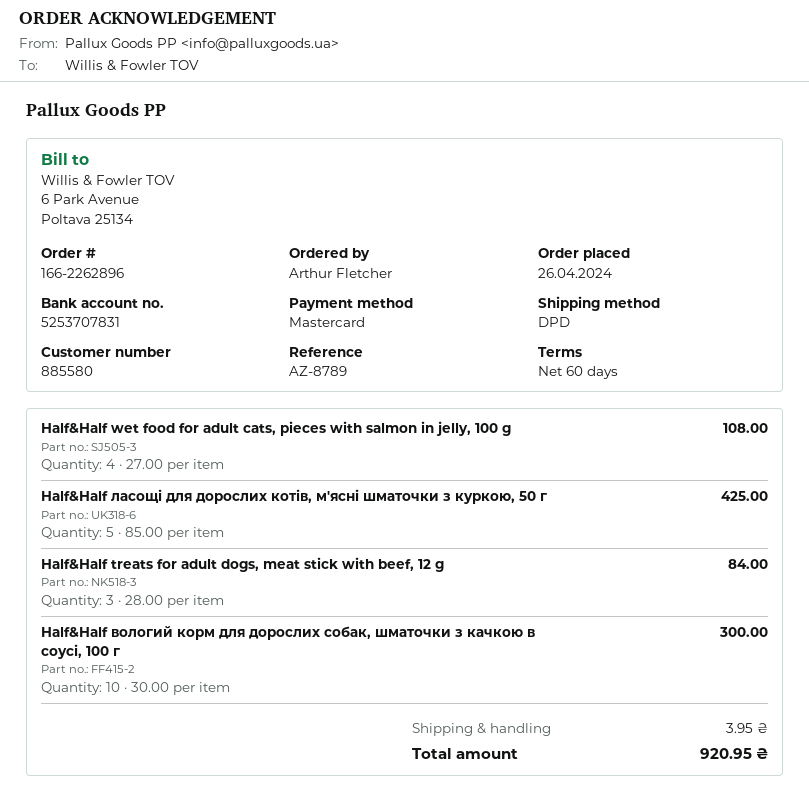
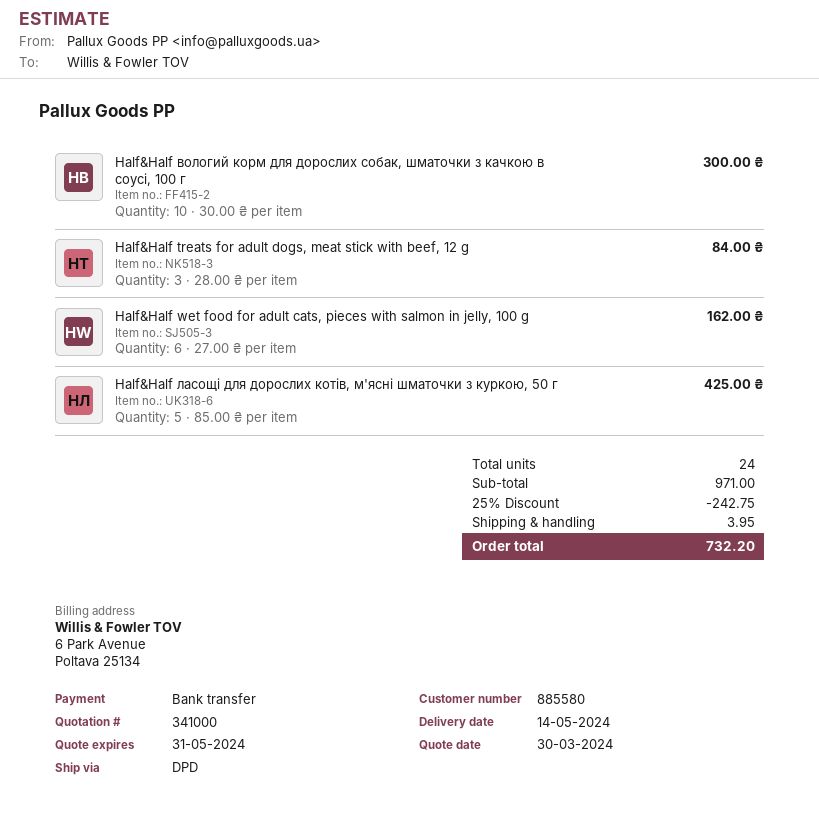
payment method: Mastercard -> bank transfer
Half&Half wet food for adult cats, pieces with salmon in jelly, 100 g: 4 x 27.00 = 108.00 -> 6 x 27.00 = 162.00
discount: none -> 25% = 242.75
total: 920.95 -> 732.20

